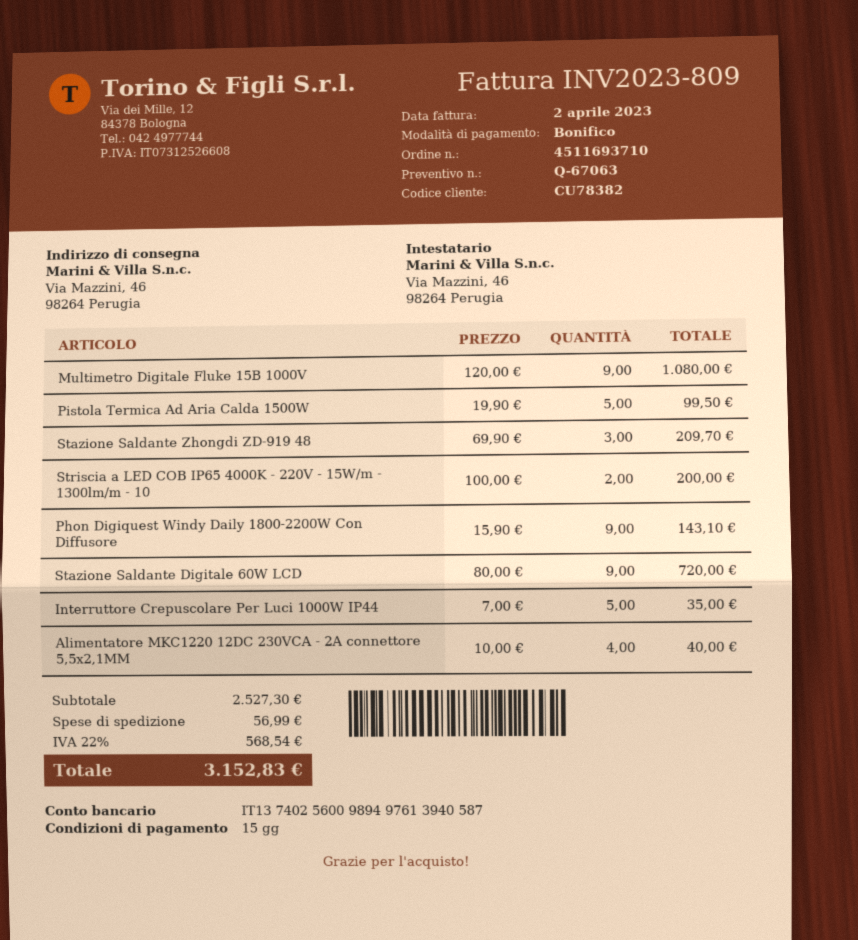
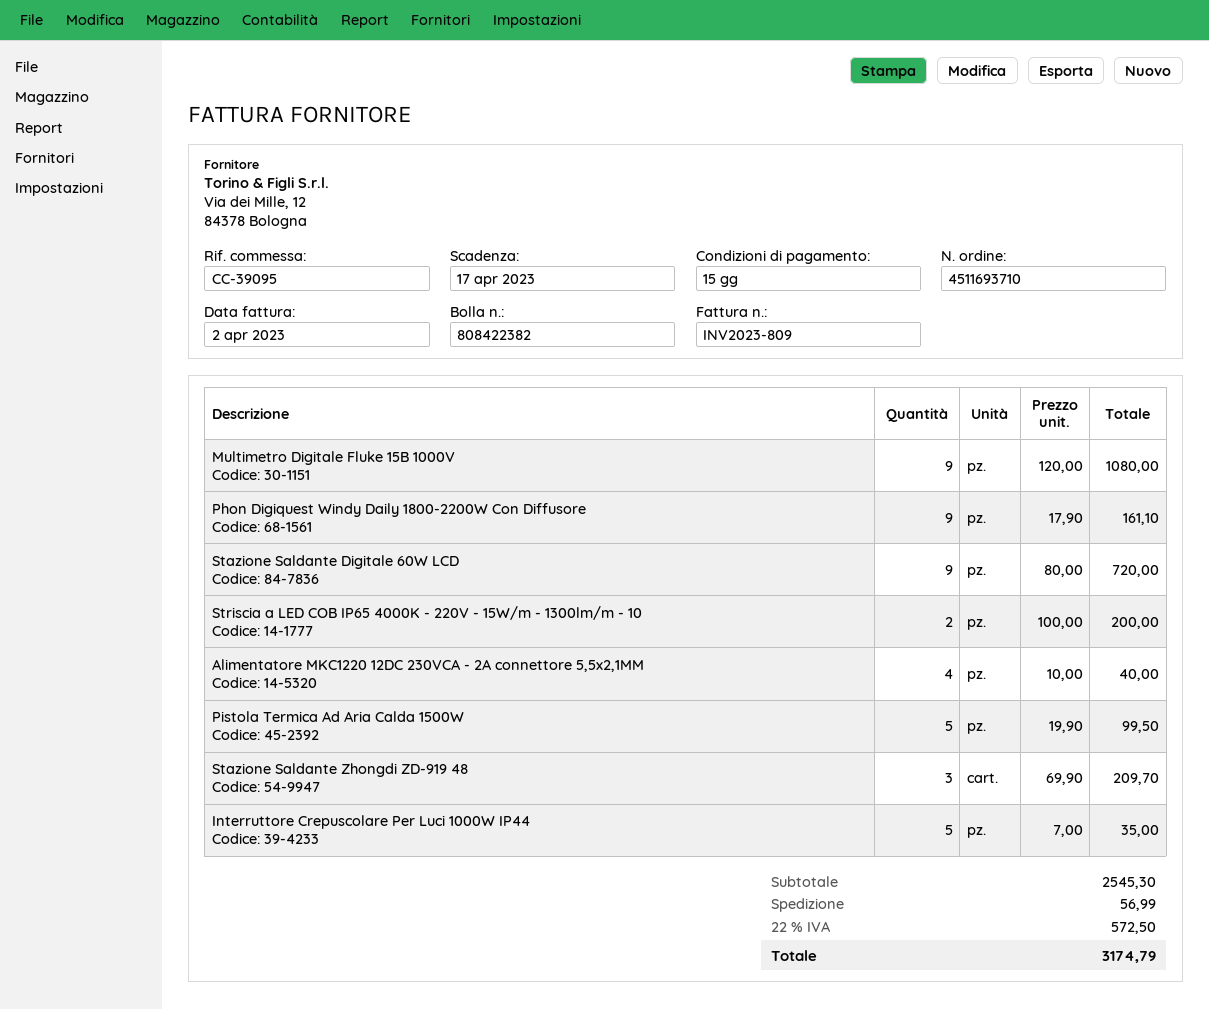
Phon Digiquest Windy Daily 1800-2200W Con Diffusore: 9 x 15.90 = 143.10 -> 9 x 17.90 = 161.10
subtotal: 2527.30 -> 2545.30
tax: 22% = 568.54 -> 22% = 572.50
total: 3152.83 -> 3174.79

